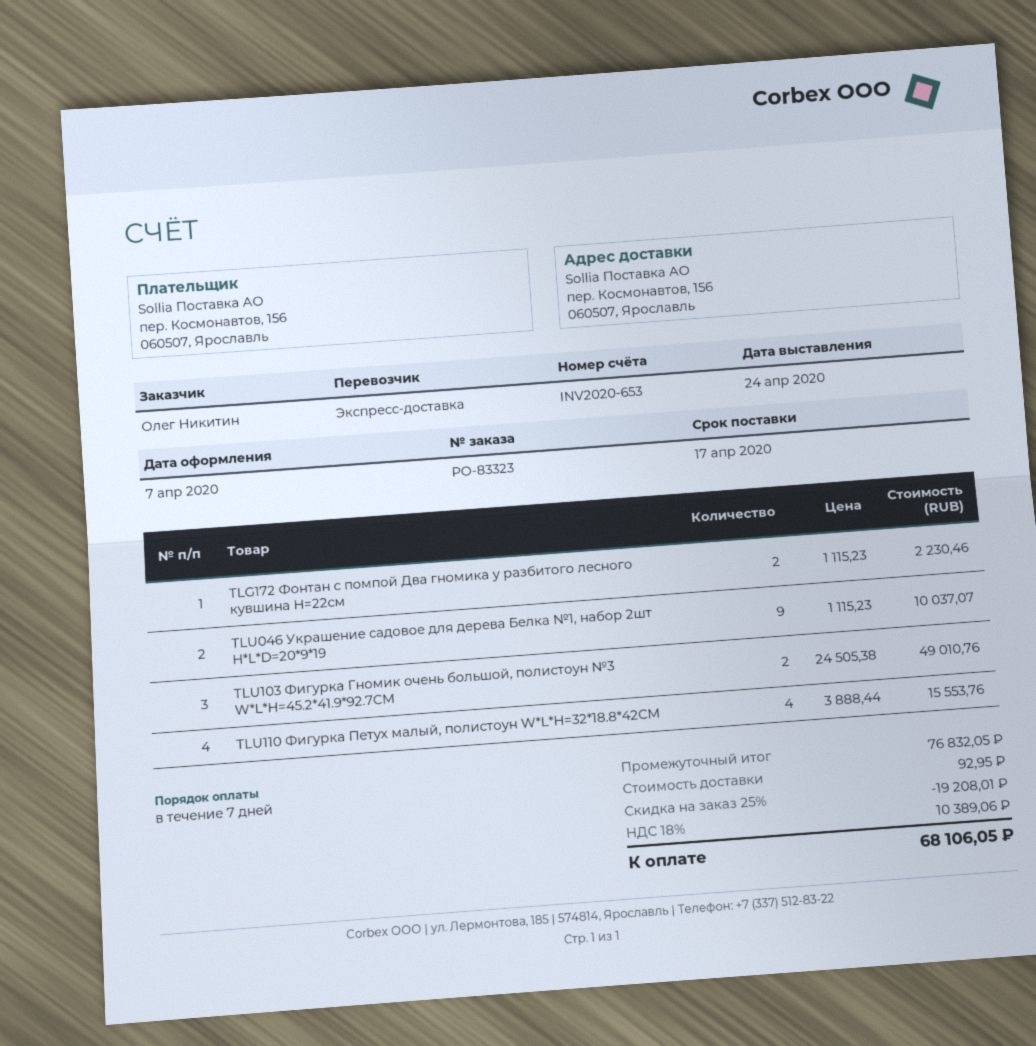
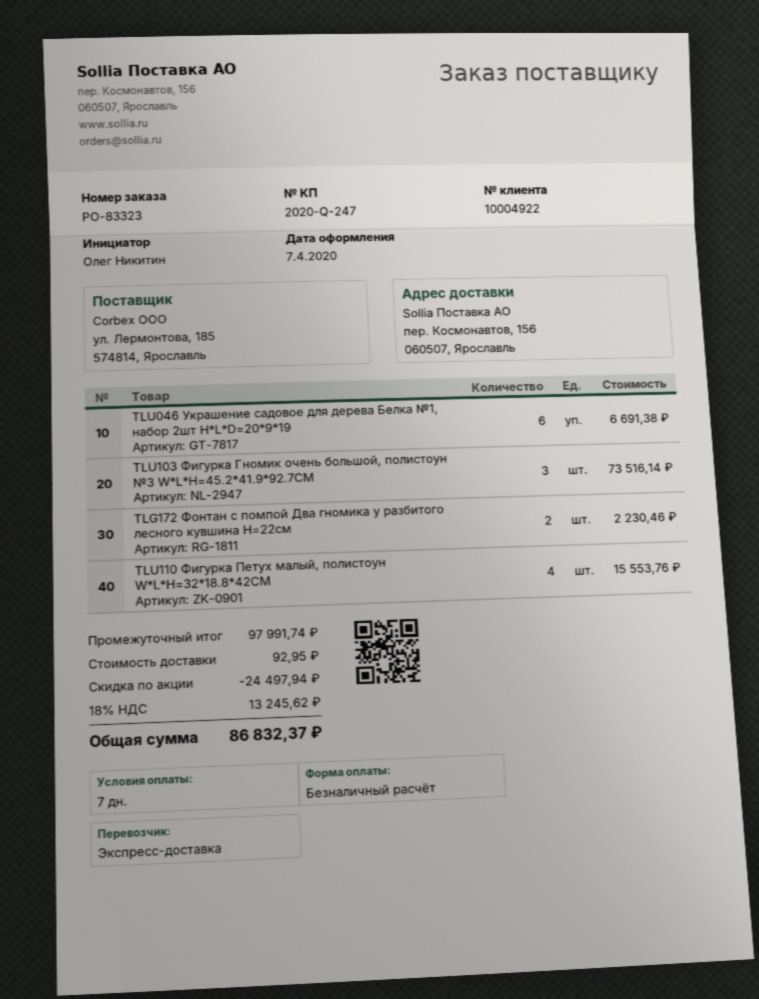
TLU046 Украшение садовое для дерева Белка №1, набор 2шт Н*L*D=20*9*19: 9 for 10037.07 -> 6 for 6691.38
TLU103 Фигурка Гномик очень большой, полистоун №3 W*L*H=45.2*41.9*92.7CM: 2 for 49010.76 -> 3 for 73516.14
subtotal: 76832.05 -> 97991.74
discount: 19208.01 -> 24497.94
tax: 18% = 10389.06 -> 18% = 13245.62
total: 68106.05 -> 86832.37

